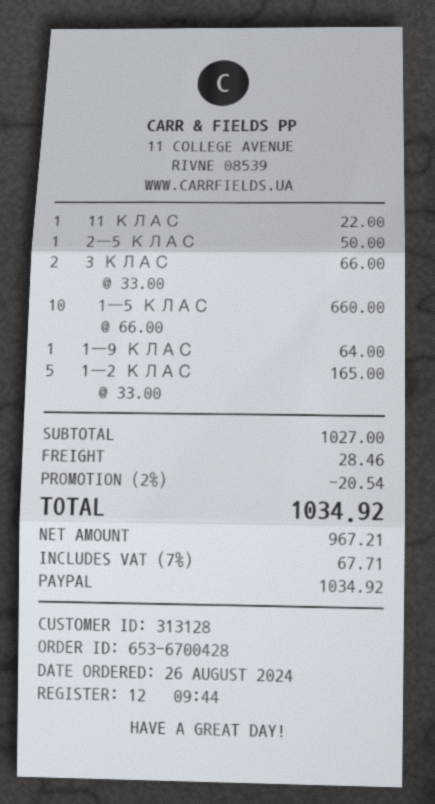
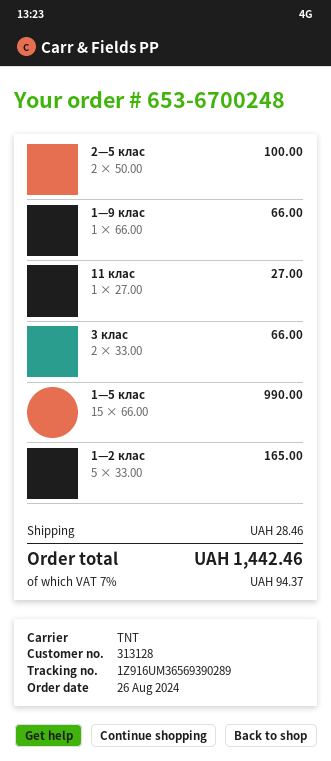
order number: 653-6700428 -> 653-6700248
11 КЛАС: 1 x 22.00 = 22.00 -> 1 x 27.00 = 27.00
2—5 КЛАС: 1 x 50.00 = 50.00 -> 2 x 50.00 = 100.00
1—5 КЛАС: 10 x 66.00 = 660.00 -> 15 x 66.00 = 990.00
1—9 КЛАС: 1 x 64.00 = 64.00 -> 1 x 66.00 = 66.00
discount: 2% = 20.54 -> none
tax: 7% = 67.71 -> 7% = 94.37
total: 1034.92 -> 1442.46

